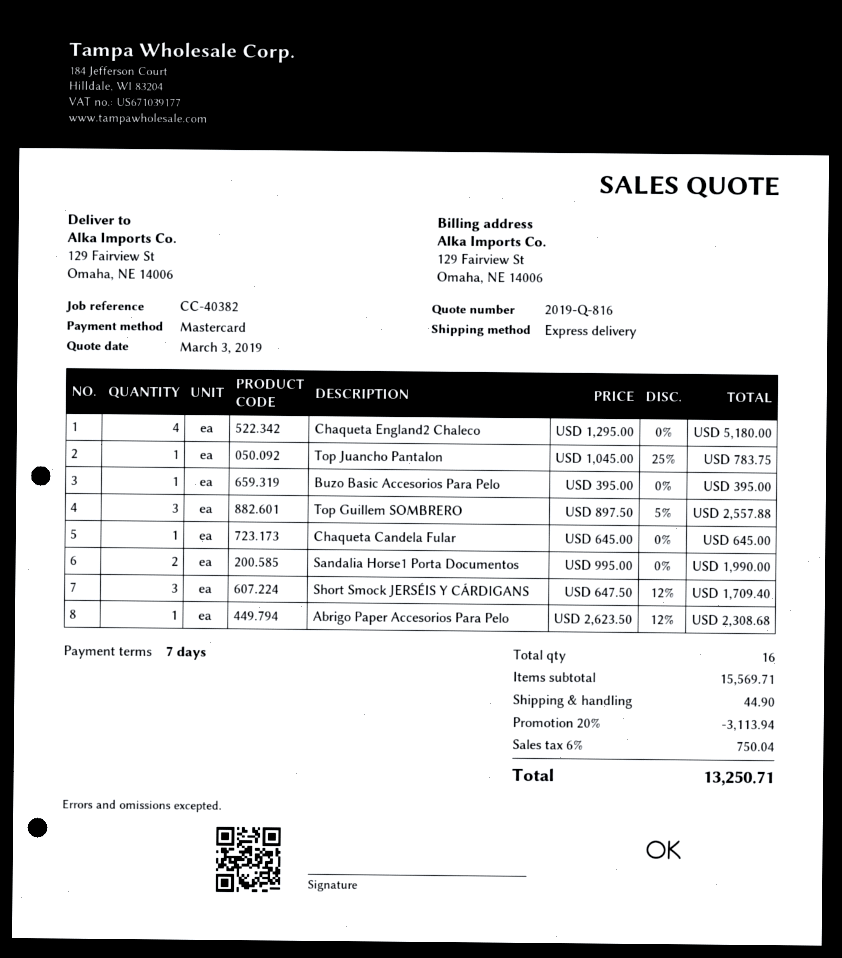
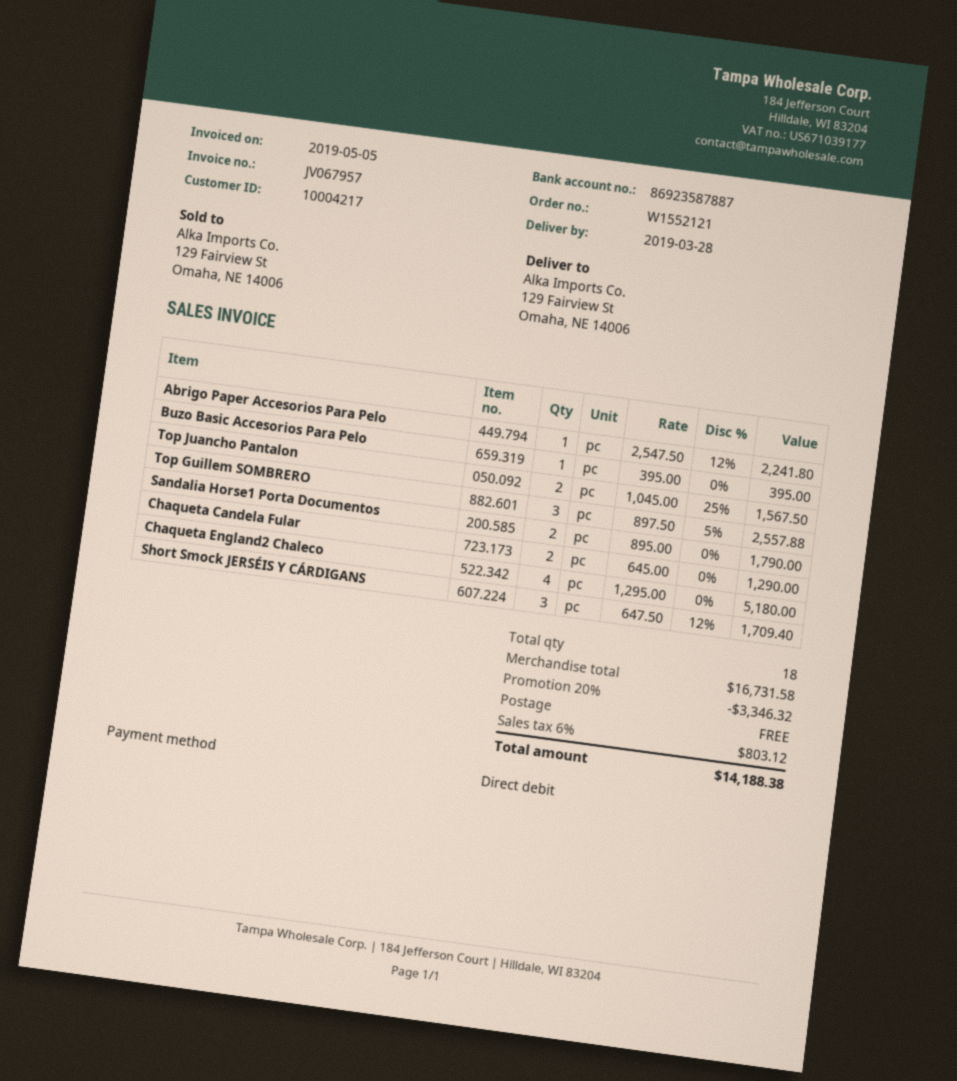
payment method: Mastercard -> direct debit
Top Juancho Pantalon: 1 x 1045.00 - 25% = 783.75 -> 2 x 1045.00 - 25% = 1567.50
Chaqueta Candela Fular: 1 x 645.00 = 645.00 -> 2 x 645.00 = 1290.00
Sandalia Horse1 Porta Documentos: 2 x 995.00 = 1990.00 -> 2 x 895.00 = 1790.00
Abrigo Paper Accesorios Para Pelo: 1 x 2623.50 - 12% = 2308.68 -> 1 x 2547.50 - 12% = 2241.80
total quantity: 16 -> 18
subtotal: 15569.71 -> 16731.58
discount: 20% = 3113.94 -> 20% = 3346.32
shipping: 44.90 -> 0.00
tax: 6% = 750.04 -> 6% = 803.12
total: 13250.71 -> 14188.38

